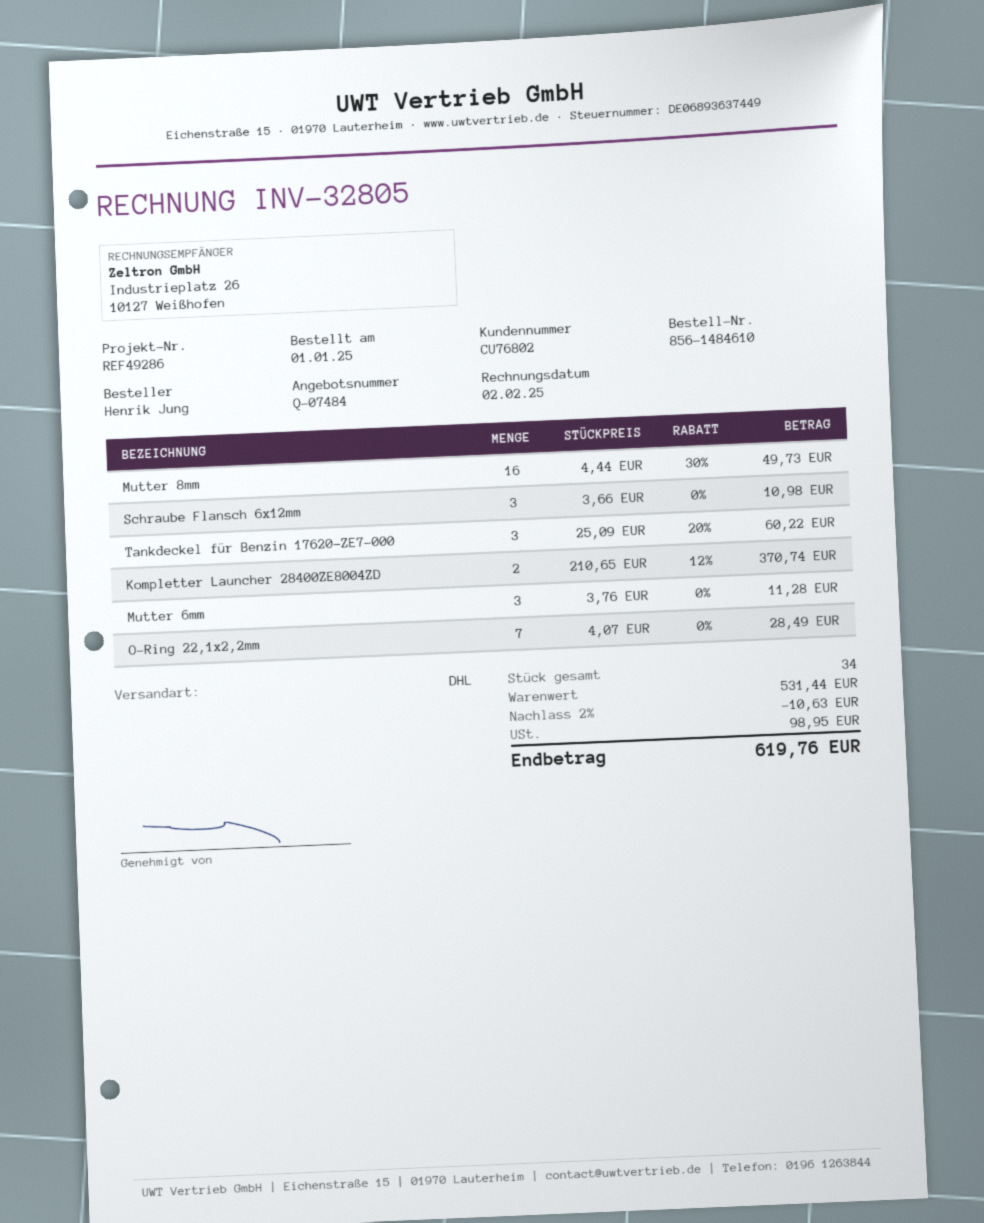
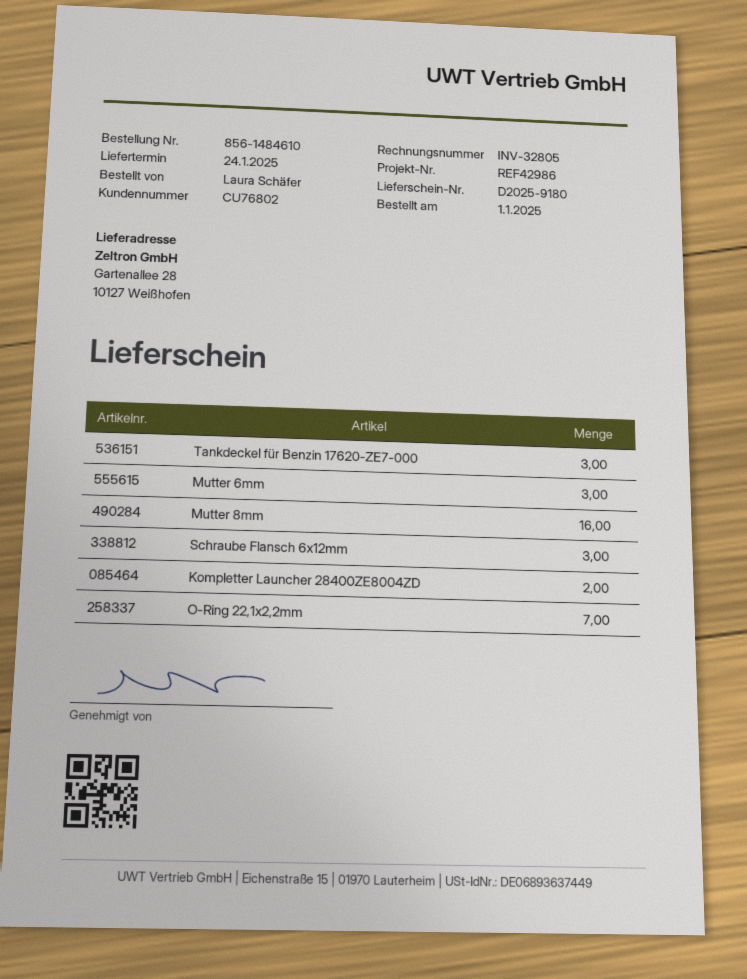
reference: REF49286 -> REF42986
ordered by: Henrik Jung -> Laura Schäfer

